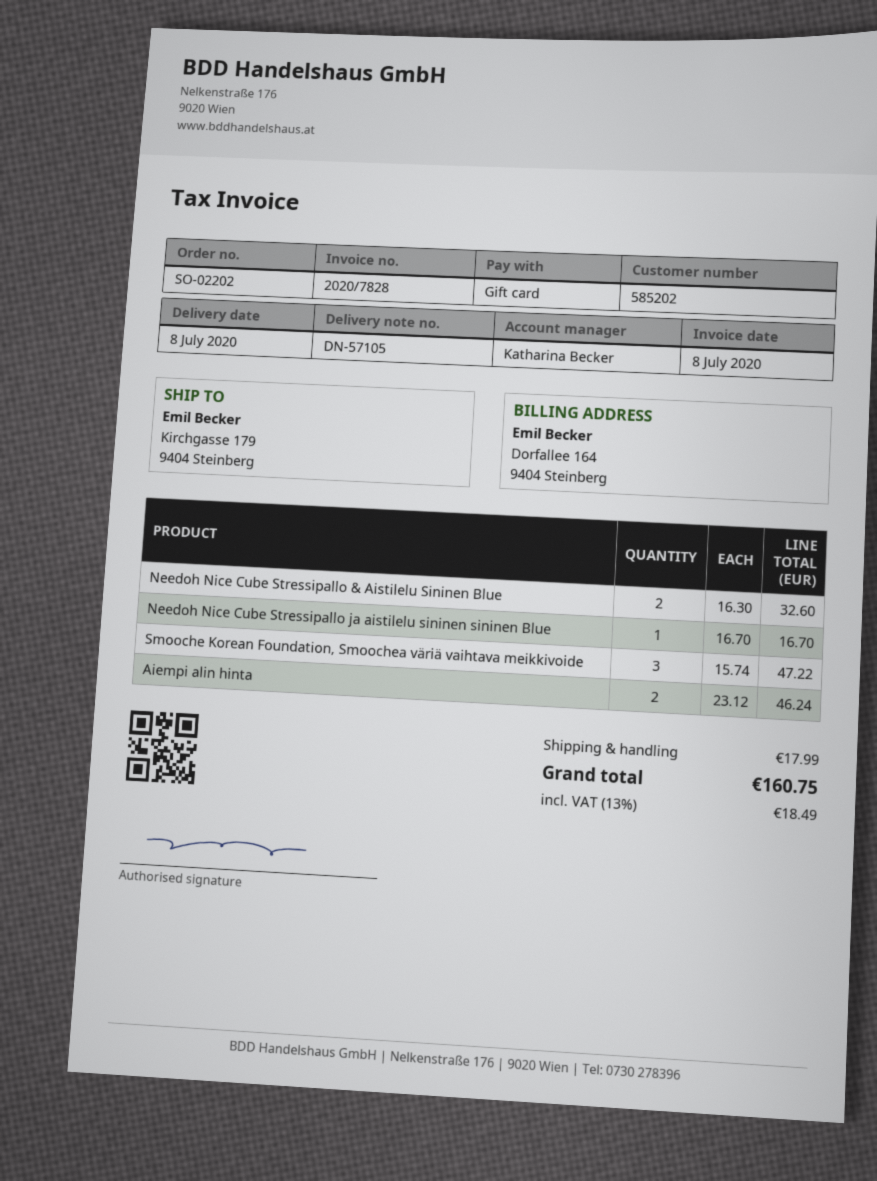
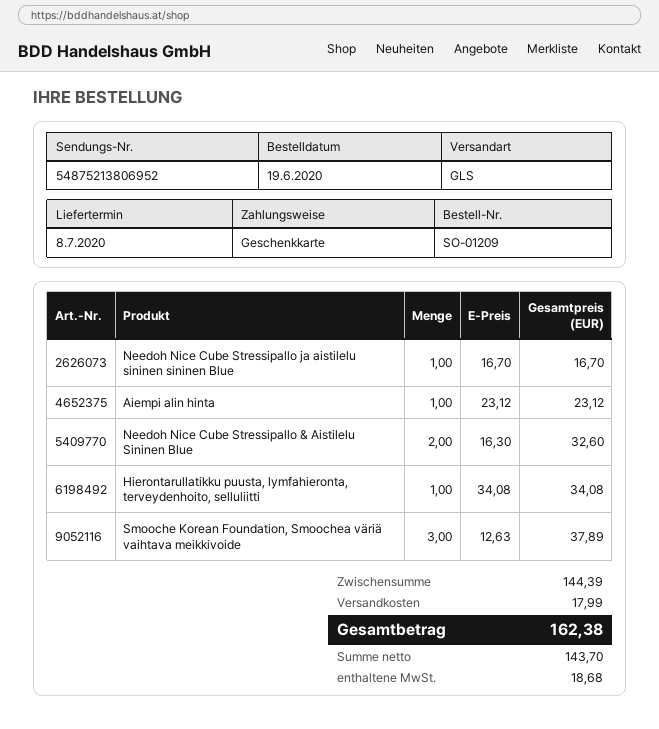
order number: SO-02202 -> SO-01209
Smooche Korean Foundation, Smoochea väriä vaihtava meikkivoide: 3 x 15.74 = 47.22 -> 3 x 12.63 = 37.89
Aiempi alin hinta: 2 x 23.12 = 46.24 -> 1 x 23.12 = 23.12
Hierontarullatikku puusta, lymfahieronta, terveydenhoito, selluliitti: none -> 1 x 34.08 = 34.08
tax: 18.49 -> 18.68
total: 160.75 -> 162.38

